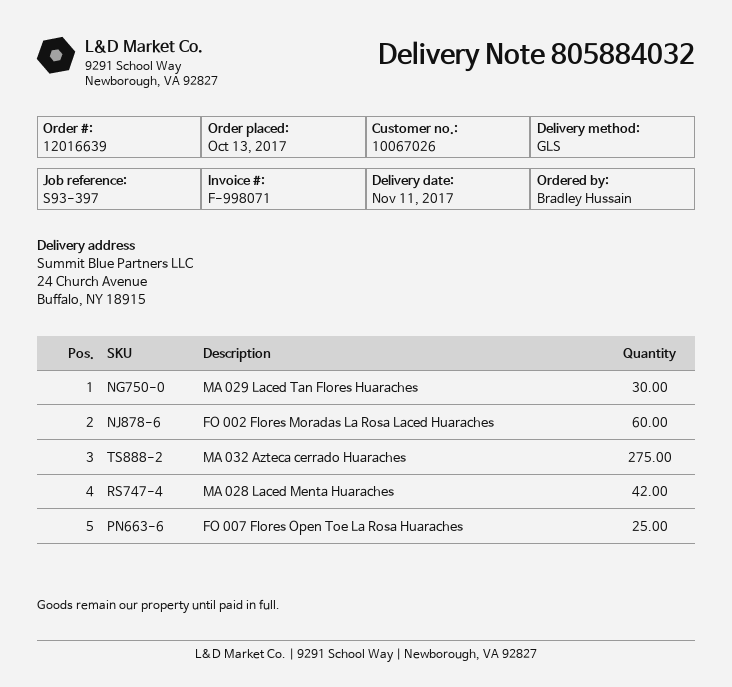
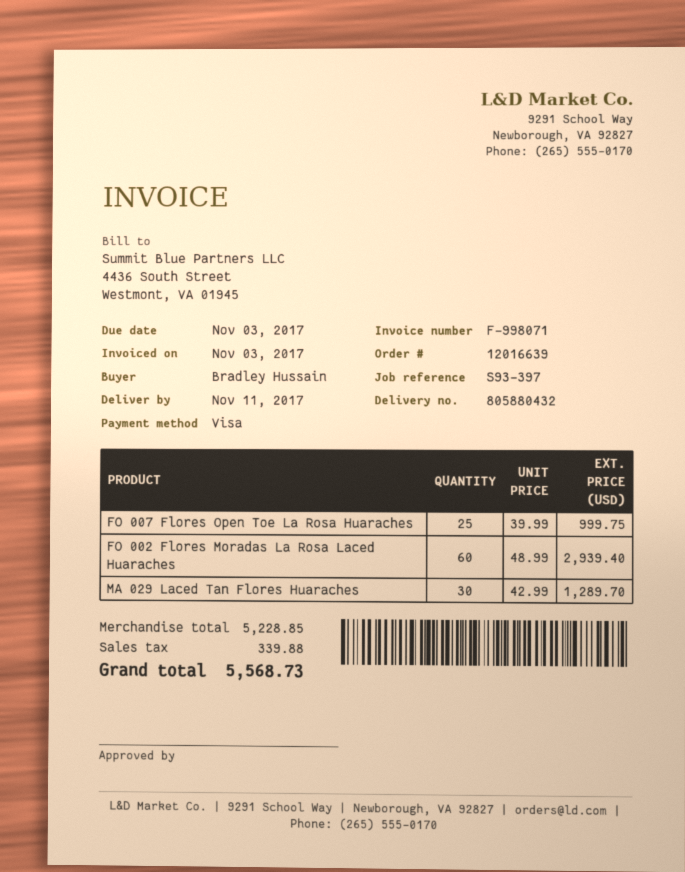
delivery note number: 805884032 -> 805880432
MA 032 Azteca cerrado Huaraches: 275 -> none
MA 028 Laced Menta Huaraches: 42 -> none

